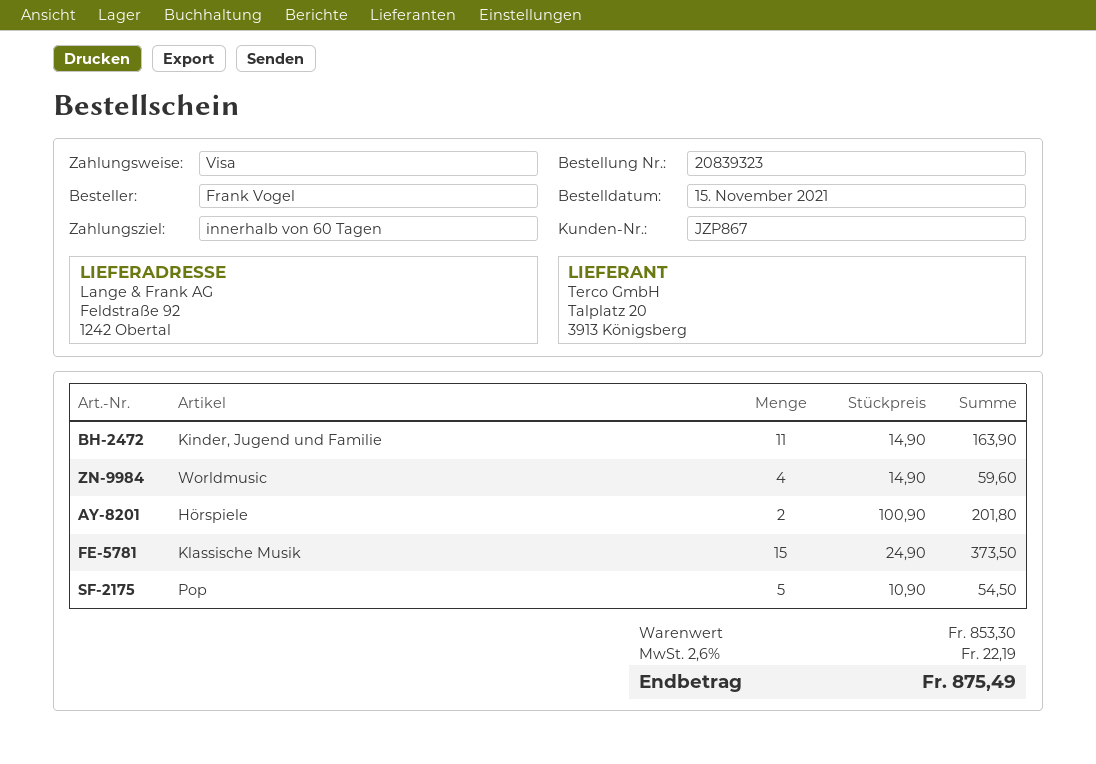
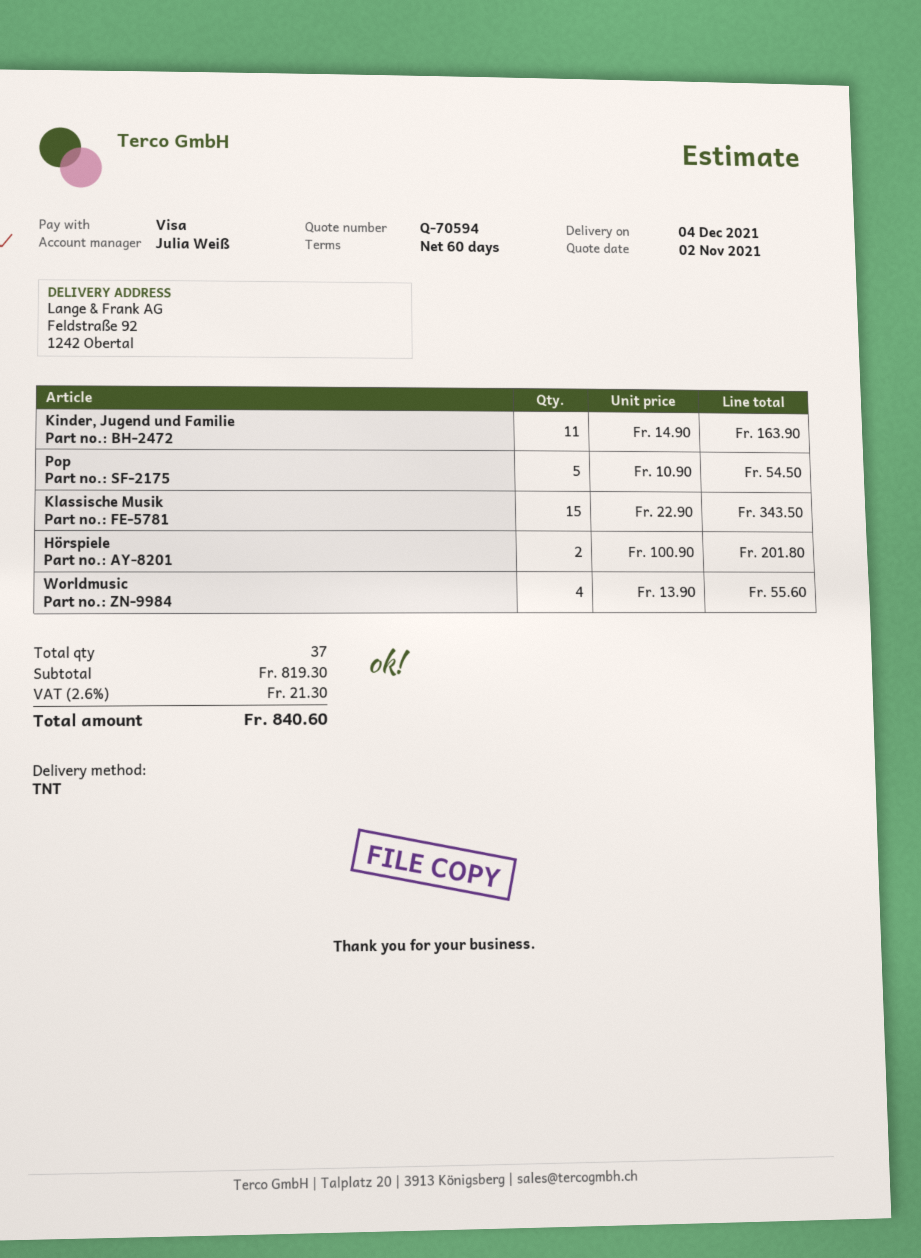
Worldmusic: 4 x 14.90 = 59.60 -> 4 x 13.90 = 55.60
Klassische Musik: 15 x 24.90 = 373.50 -> 15 x 22.90 = 343.50
subtotal: 853.30 -> 819.30
tax: 2.6% = 22.19 -> 2.6% = 21.30
total: 875.49 -> 840.60

